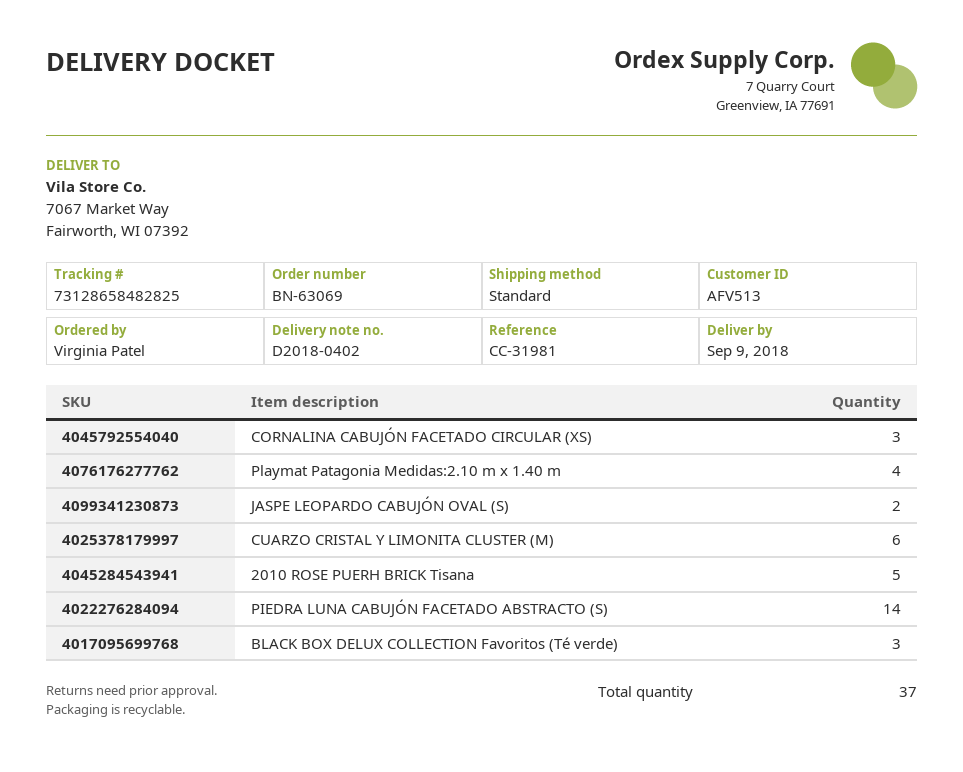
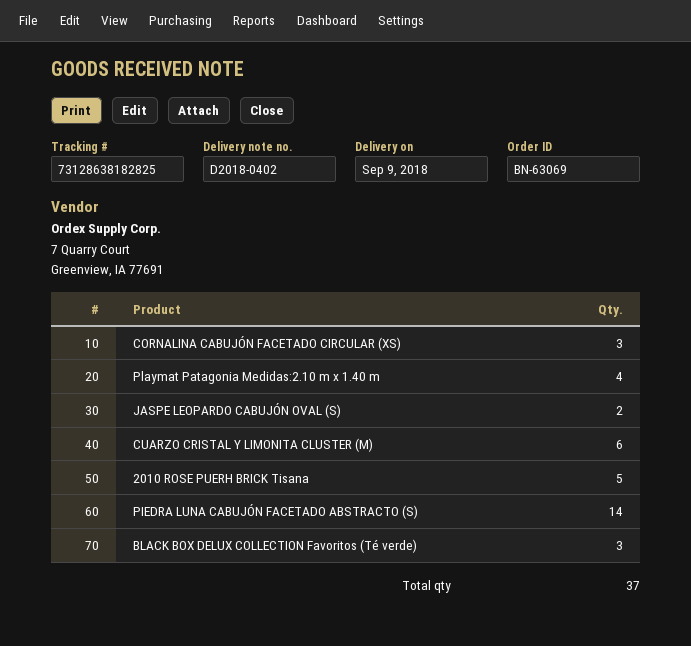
tracking number: 73128658482825 -> 73128638182825

